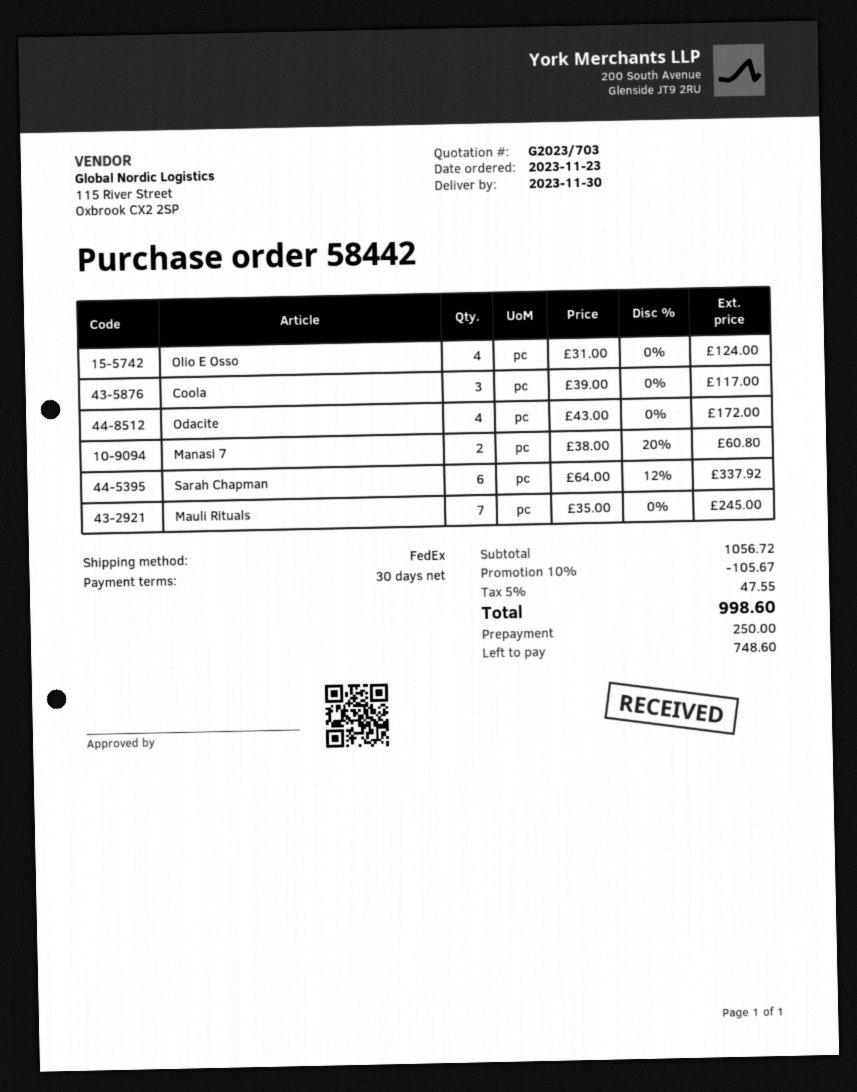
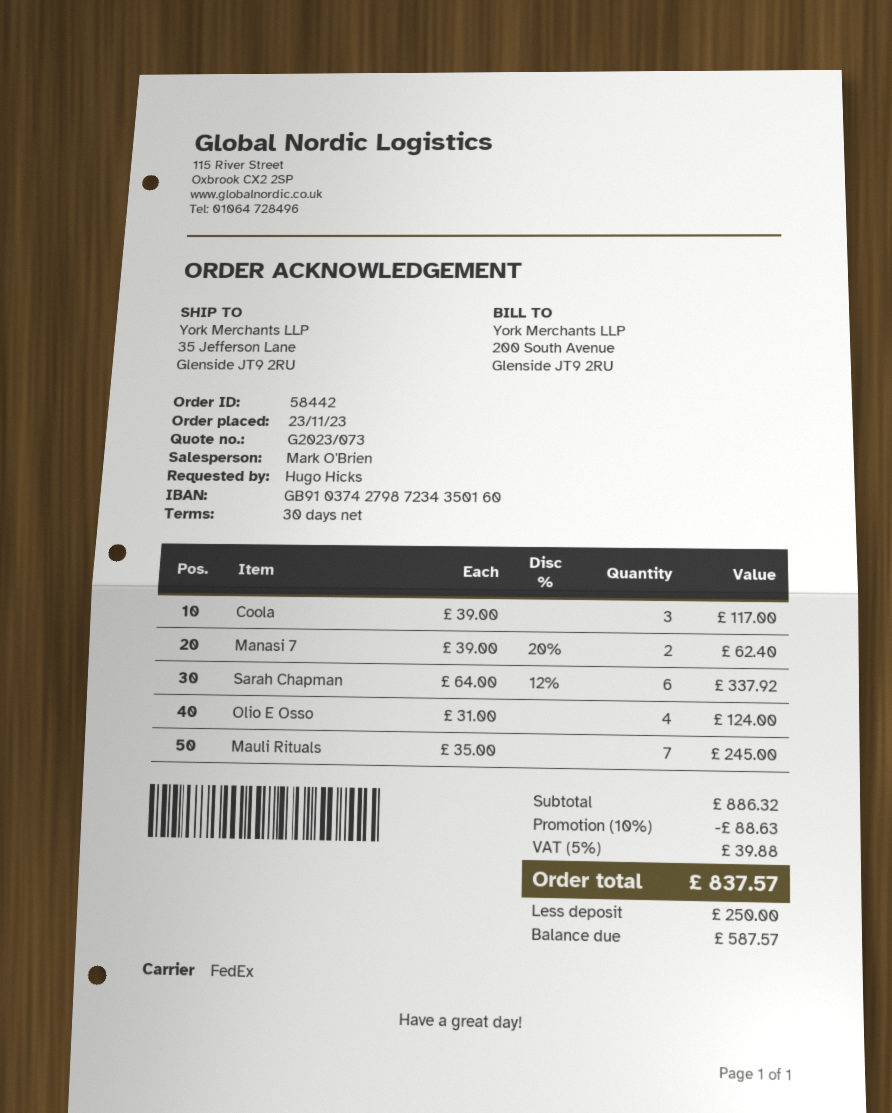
quote number: G2023/703 -> G2023/073
Odacite: 4 x 43.00 = 172.00 -> none
Manasi 7: 2 x 38.00 - 20% = 60.80 -> 2 x 39.00 - 20% = 62.40
subtotal: 1056.72 -> 886.32
discount: 10% = 105.67 -> 10% = 88.63
tax: 5% = 47.55 -> 5% = 39.88
total: 998.60 -> 837.57
balance: 748.60 -> 587.57

